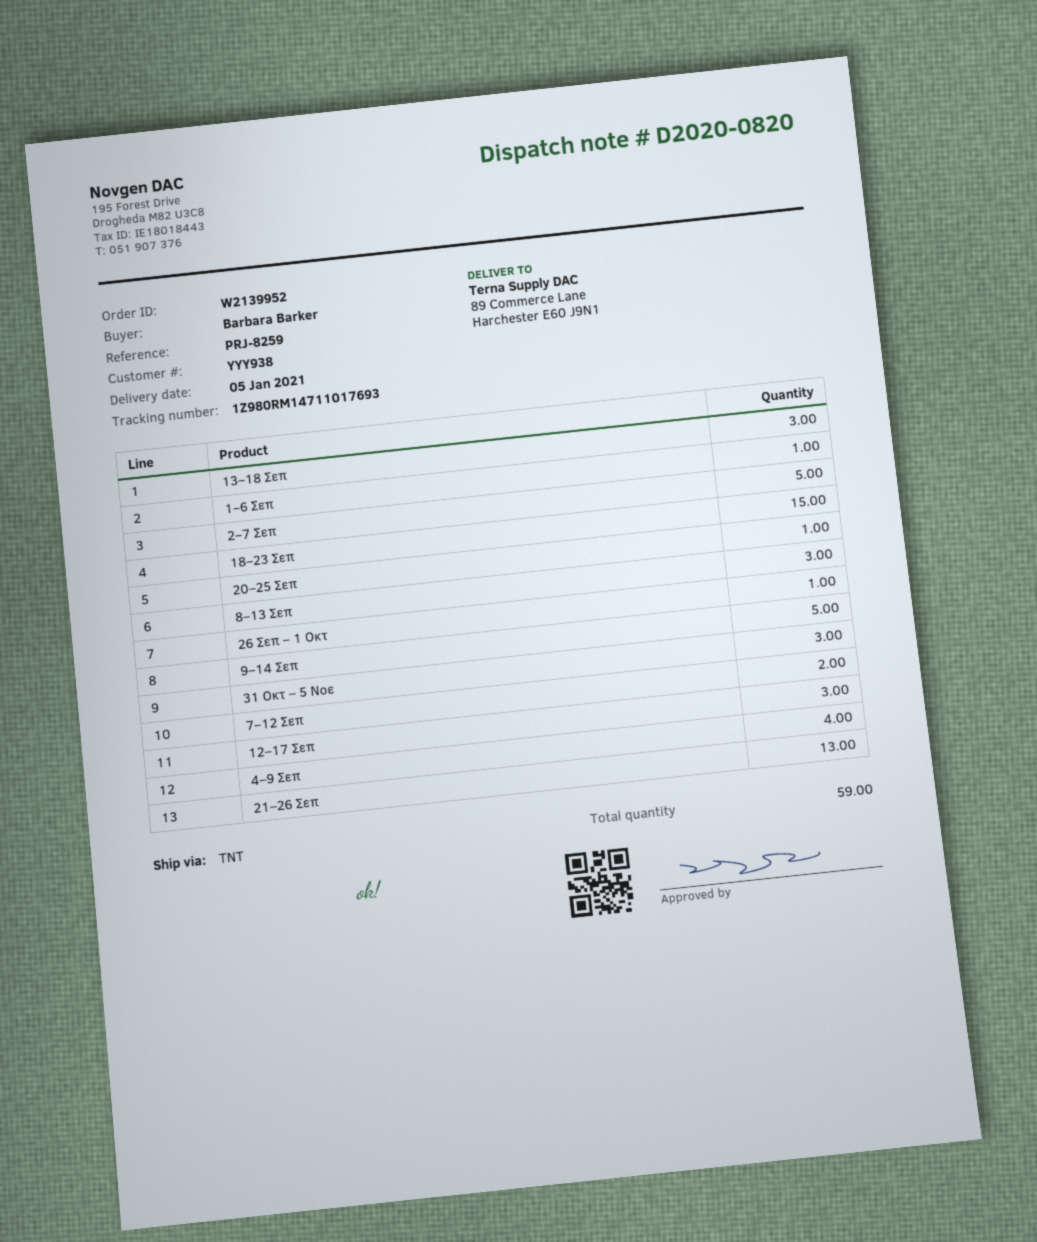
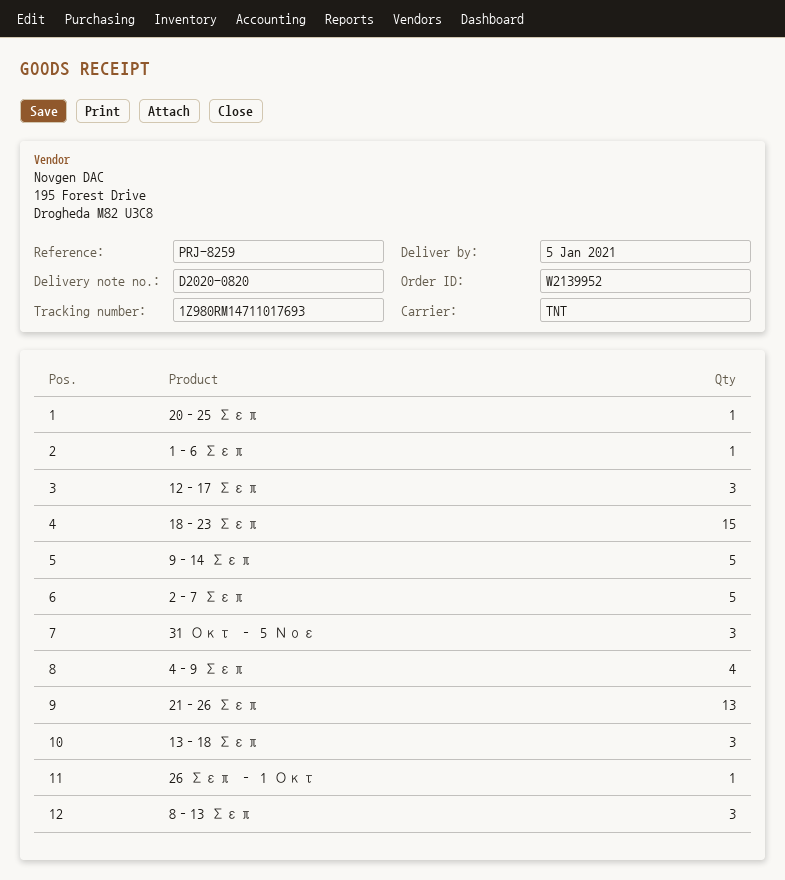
7–12 Σεπ: 2 -> none

